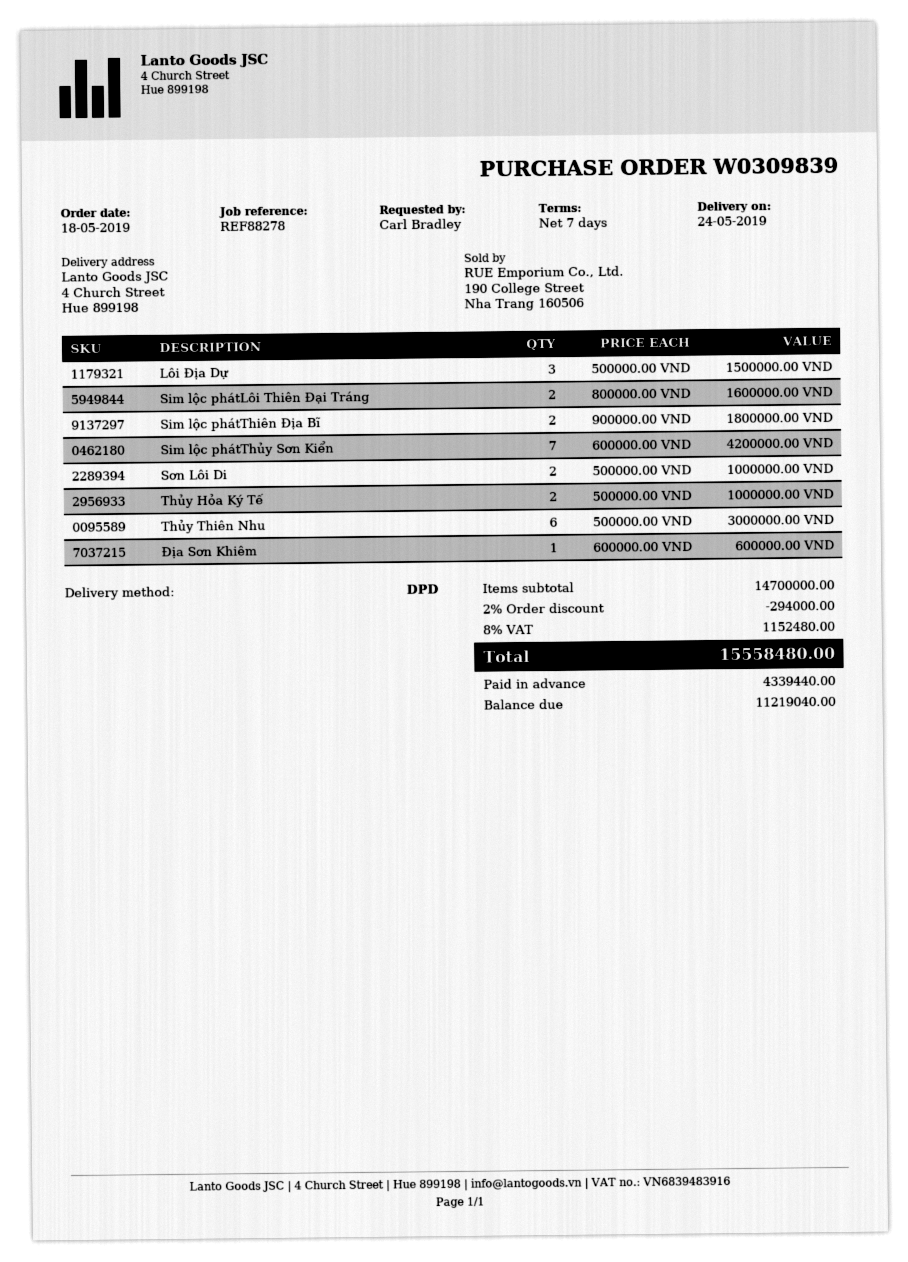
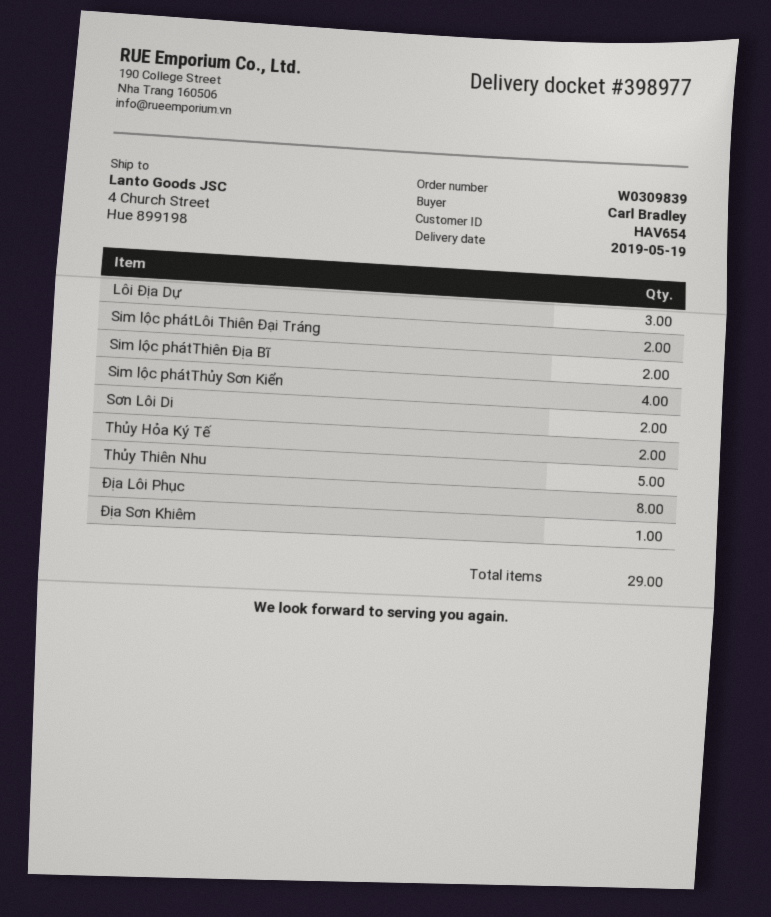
delivery date: 2019-05-24 -> 2019-05-19
Sim lộc phátThủy Sơn Kiển: 7 -> 4
Thủy Thiên Nhu: 6 -> 5
Địa Lôi Phục: none -> 8

